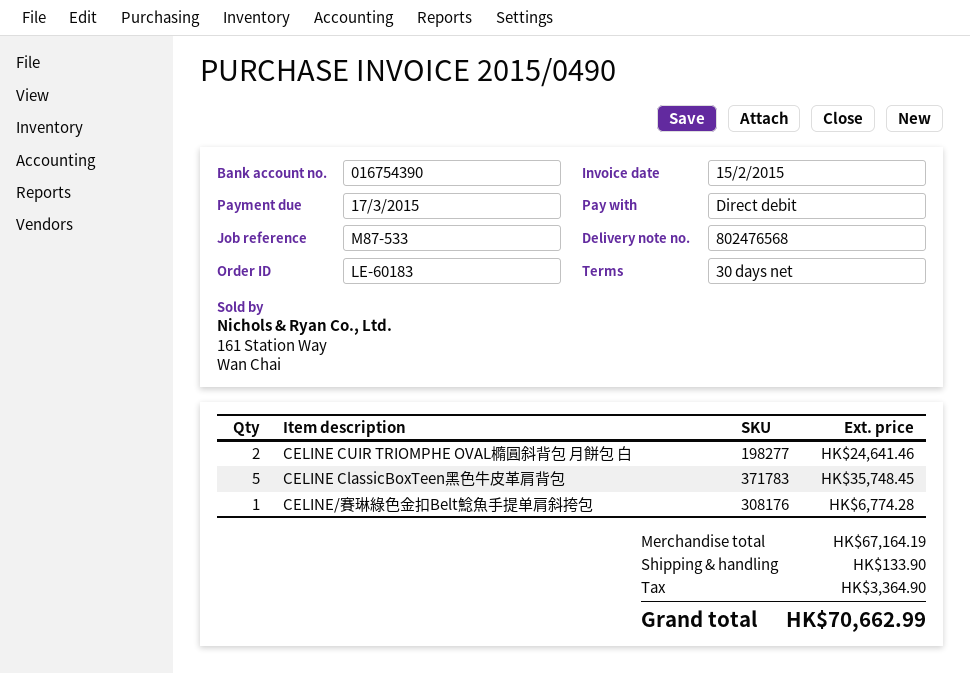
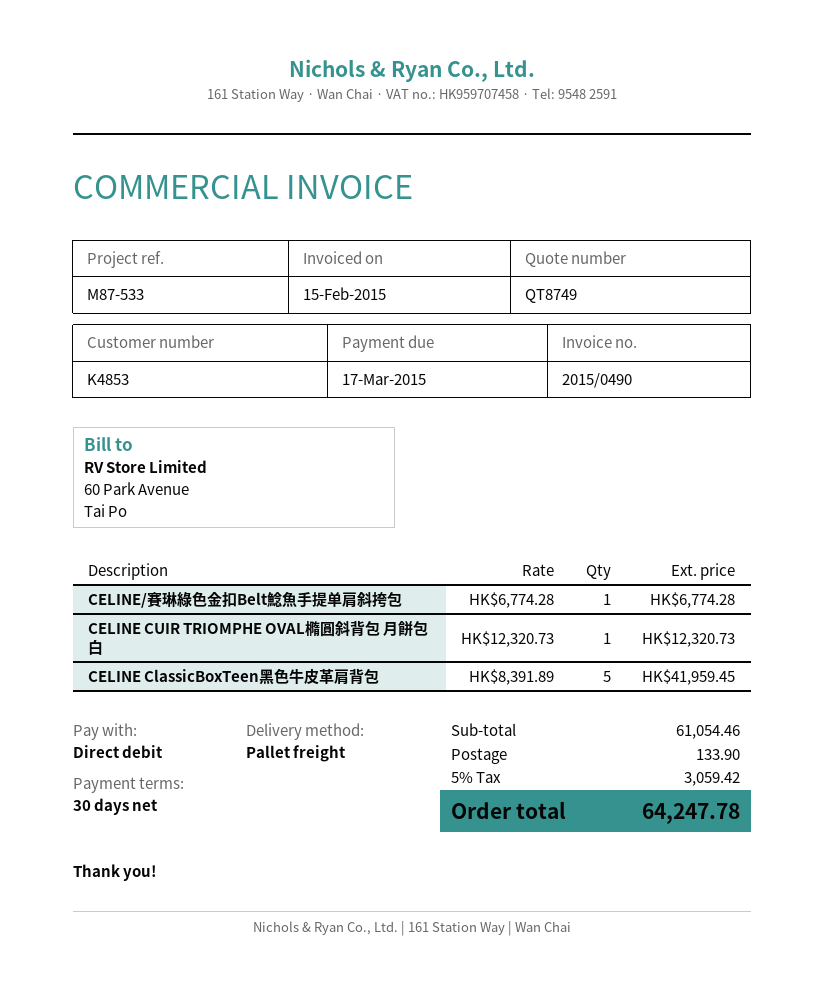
CELINE CUIR TRIOMPHE OVAL橢圓斜背包 月餅包 白: 2 for 24641.46 -> 1 for 12320.73
CELINE ClassicBoxTeen黑色牛皮革肩背包: 5 for 35748.45 -> 5 for 41959.45
subtotal: 67164.19 -> 61054.46
tax: 3364.90 -> 3059.42
total: 70662.99 -> 64247.78

